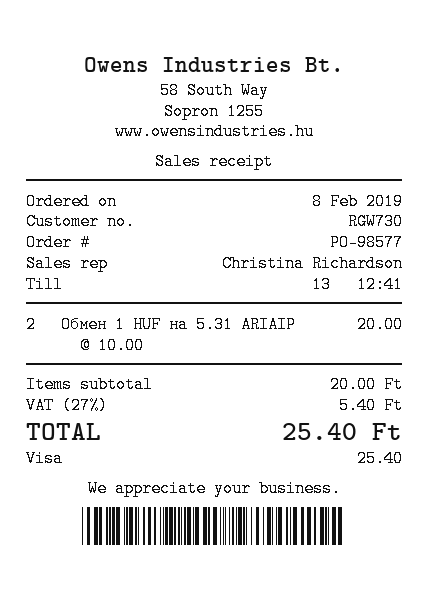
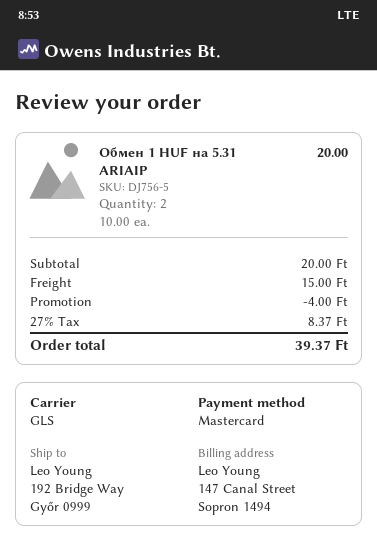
payment method: Visa -> Mastercard
discount: none -> 4.00
shipping: none -> 15.00
tax: 27% = 5.40 -> 27% = 8.37
total: 25.40 -> 39.37

